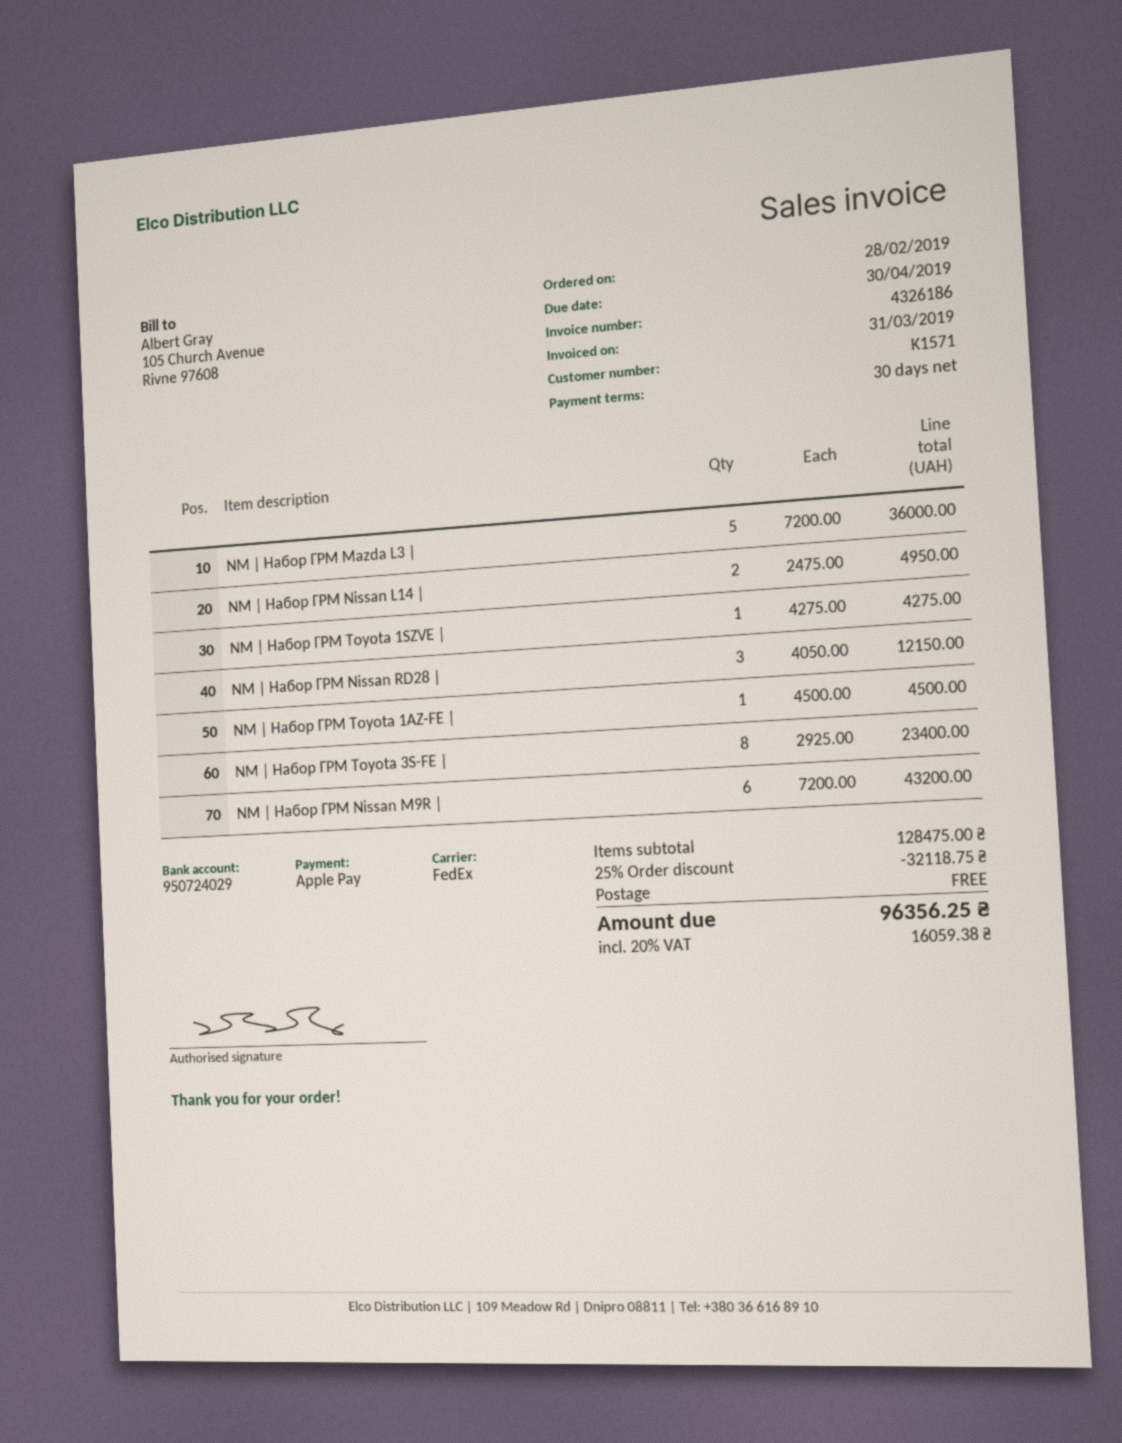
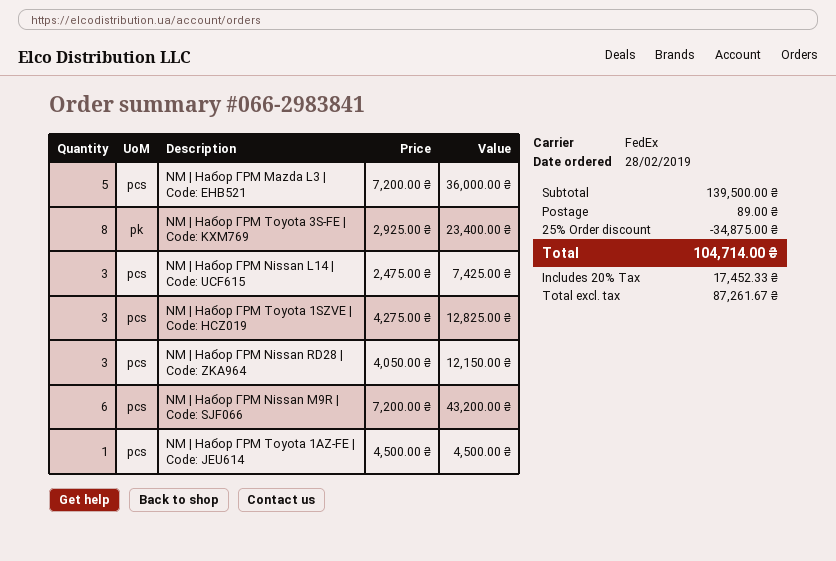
NM | Набор ГРМ Nissan L14 |: 2 x 2475.00 = 4950.00 -> 3 x 2475.00 = 7425.00
NM | Набор ГРМ Toyota 1SZVE |: 1 x 4275.00 = 4275.00 -> 3 x 4275.00 = 12825.00
subtotal: 128475.00 -> 139500.00
discount: 25% = 32118.75 -> 25% = 34875.00
shipping: 0.00 -> 89.00
tax: 20% = 16059.38 -> 20% = 17452.33
total: 96356.25 -> 104714.00

